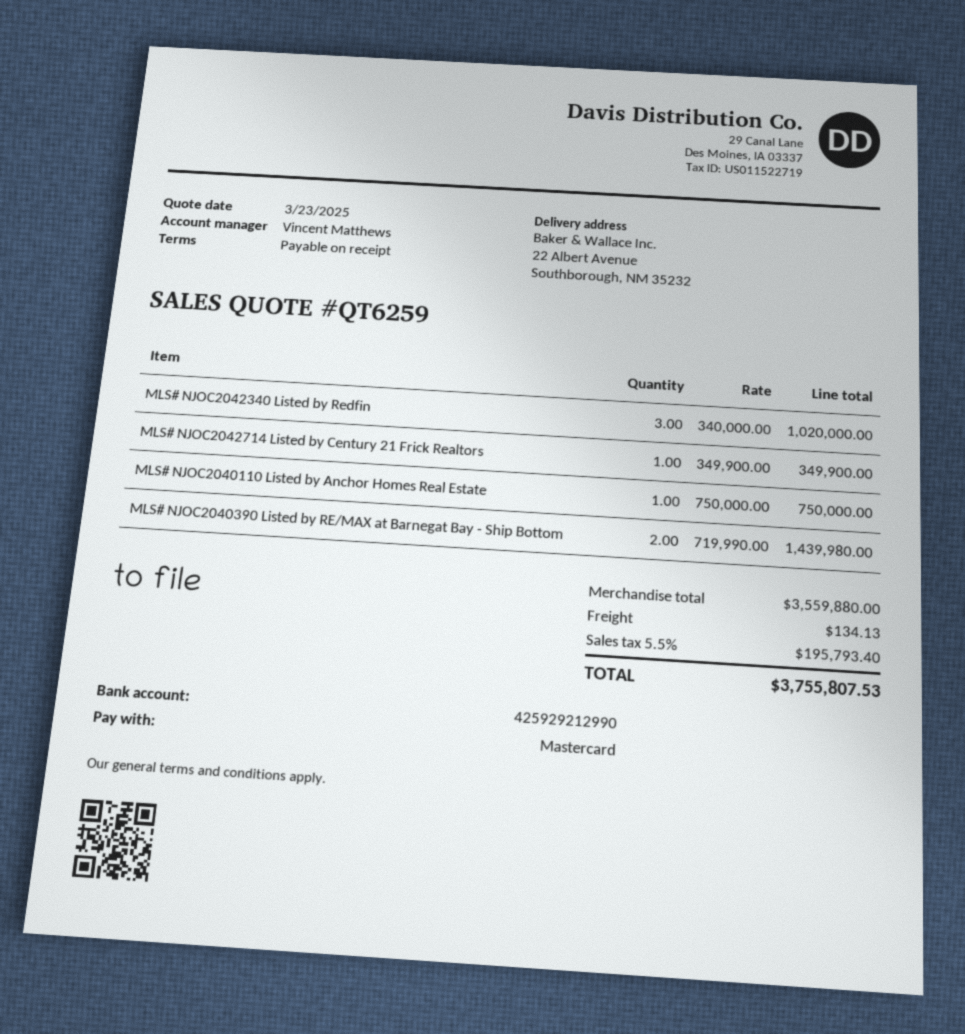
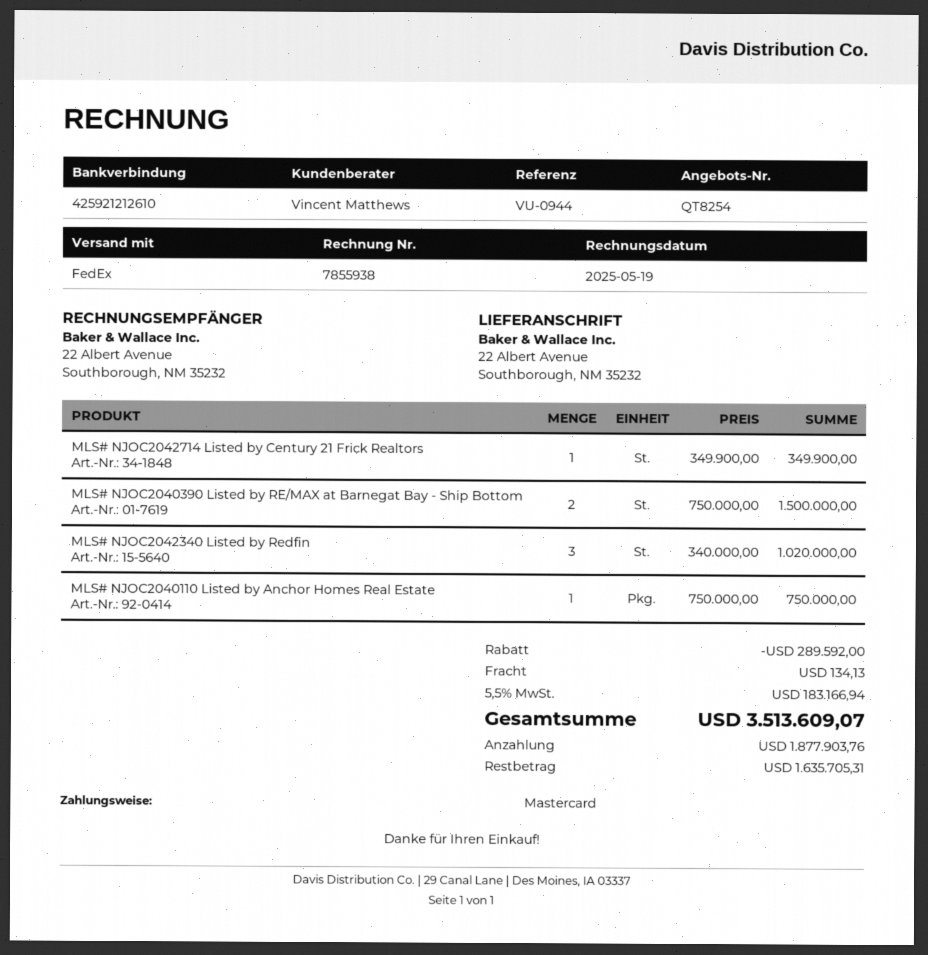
quote number: QT6259 -> QT8254
bank account: 425929212990 -> 425921212610
MLS# NJOC2040390 Listed by RE/MAX at Barnegat Bay - Ship Bottom: 2 x 719990.00 = 1439980.00 -> 2 x 750000.00 = 1500000.00
discount: none -> 289592.00
tax: 5.5% = 195793.40 -> 5.5% = 183166.94
total: 3755807.53 -> 3513609.07

